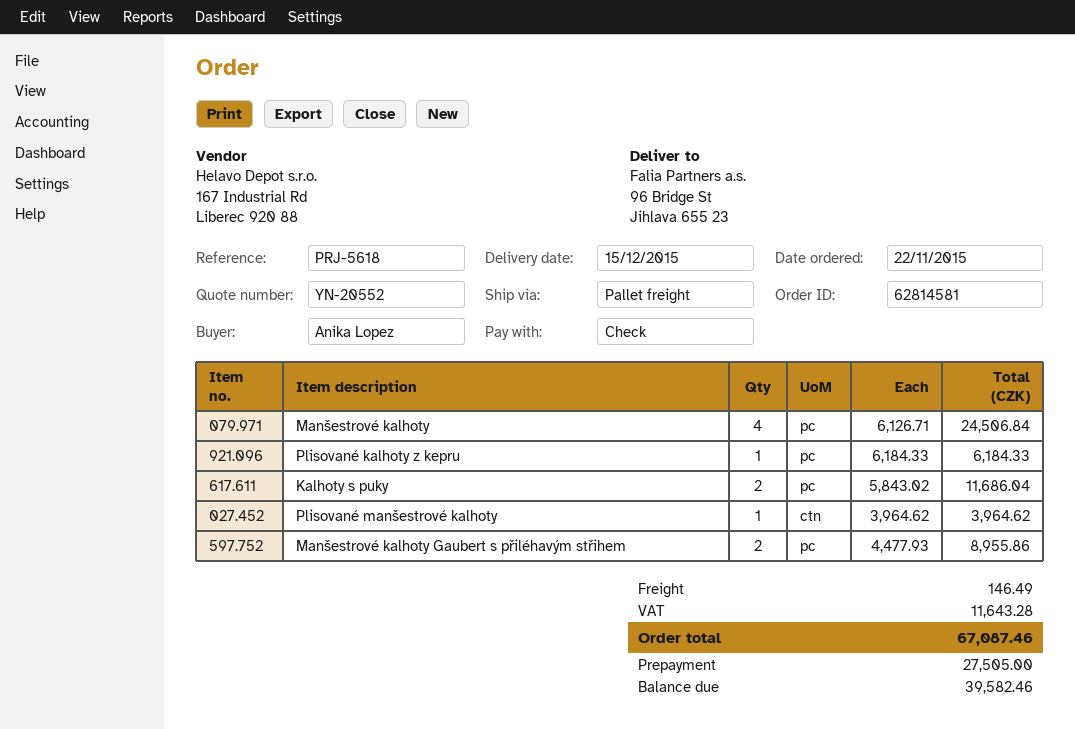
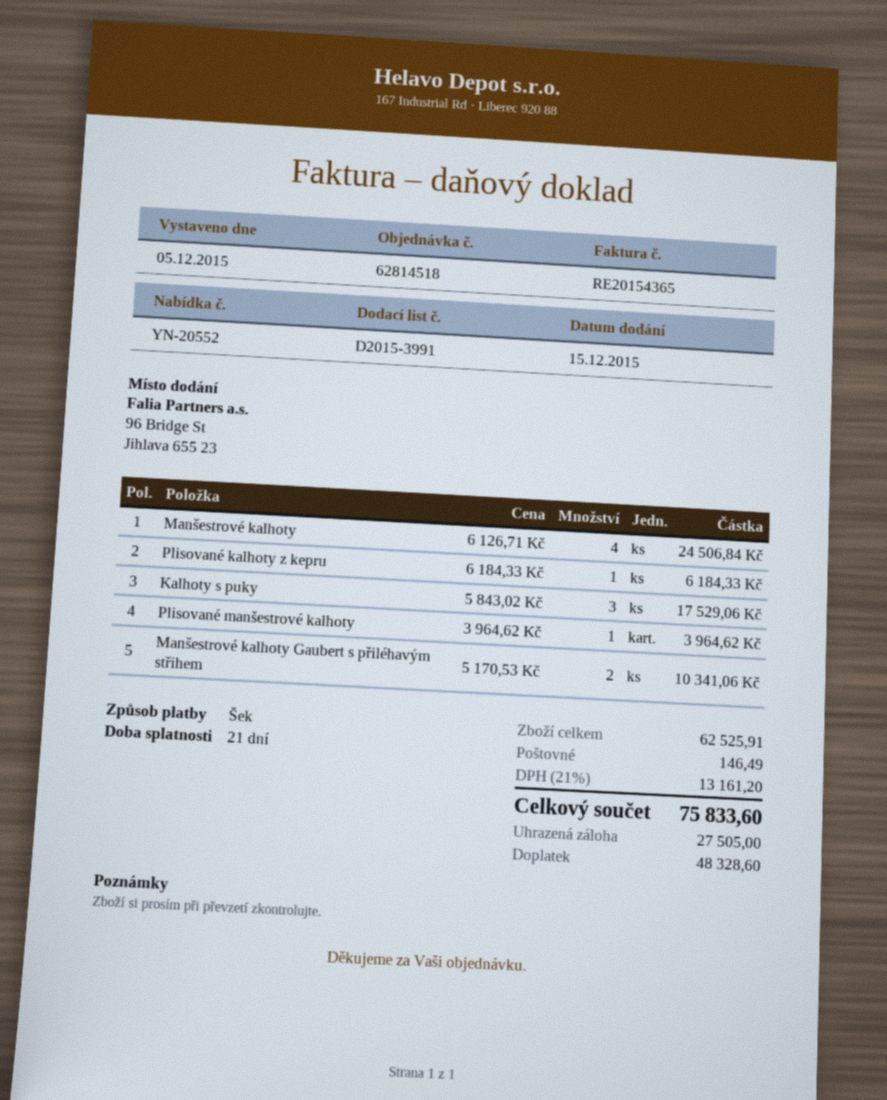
order number: 62814581 -> 62814518
Kalhoty s puky: 2 x 5843.02 = 11686.04 -> 3 x 5843.02 = 17529.06
Manšestrové kalhoty Gaubert s přiléhavým střihem: 2 x 4477.93 = 8955.86 -> 2 x 5170.53 = 10341.06
tax: 11643.28 -> 13161.20
total: 67087.46 -> 75833.60
balance: 39582.46 -> 48328.60

